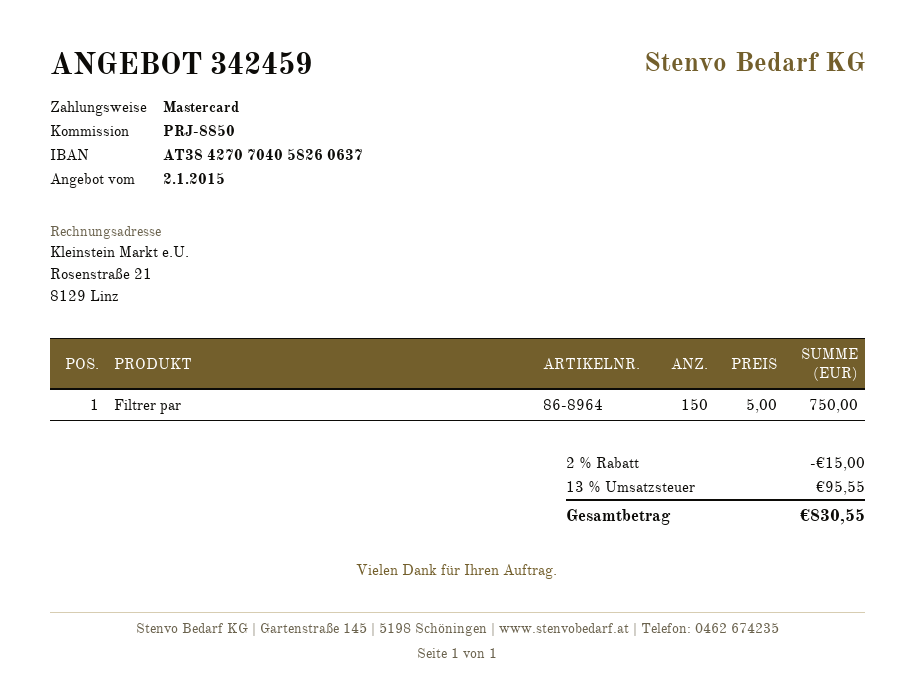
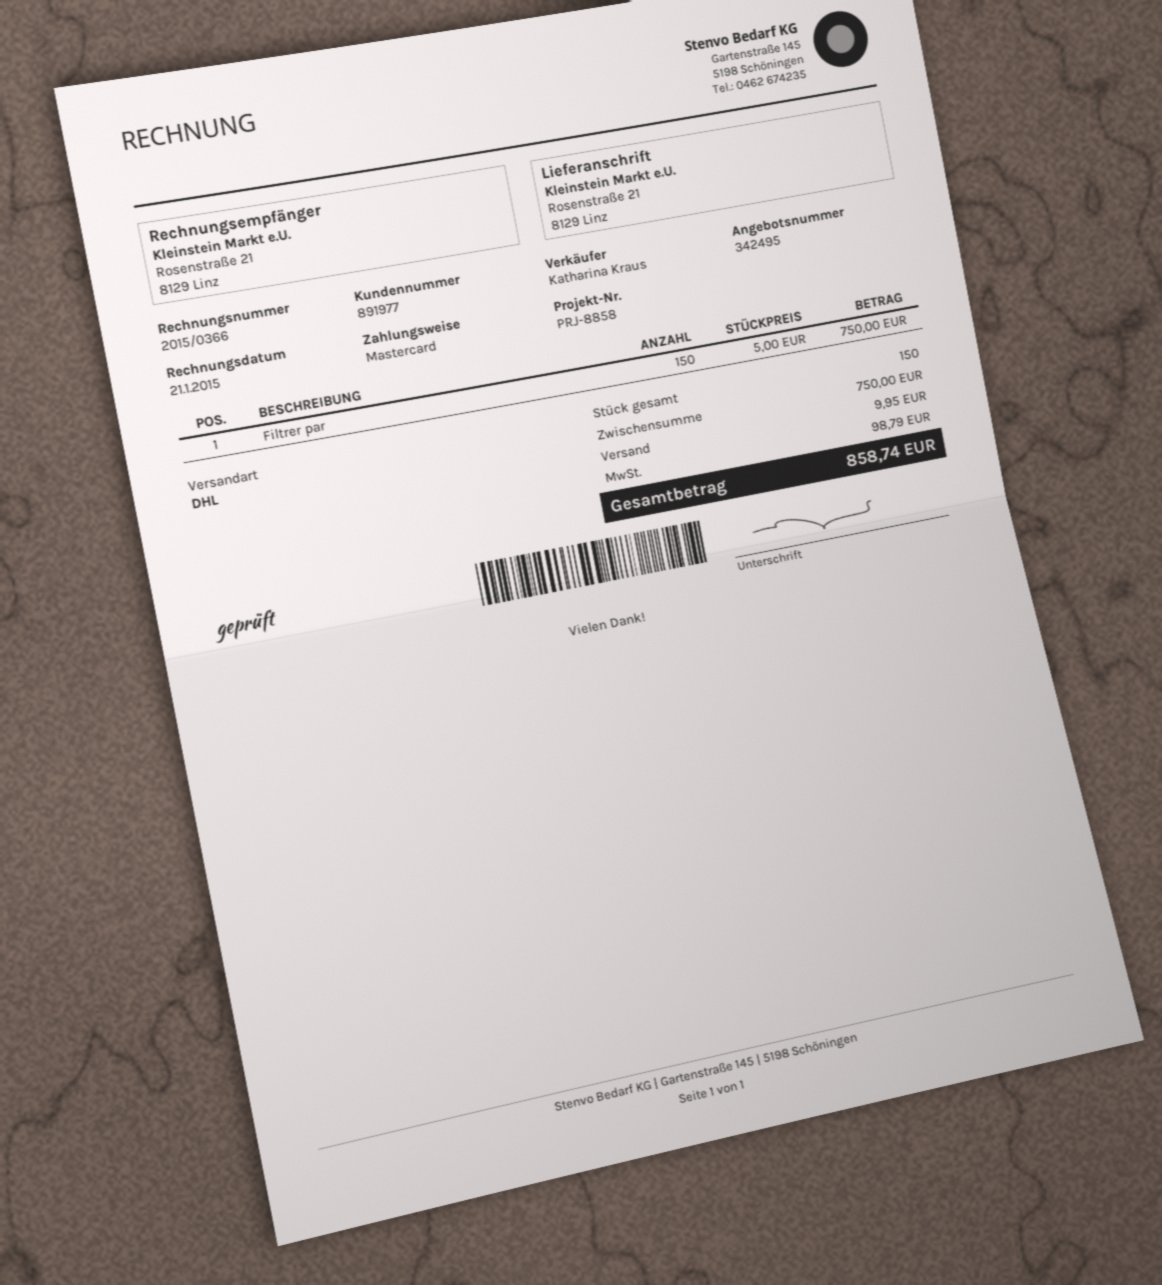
quote number: 342459 -> 342495
reference: PRJ-8850 -> PRJ-8858
discount: 2% = 15.00 -> none
shipping: none -> 9.95
tax: 95.55 -> 98.79
total: 830.55 -> 858.74

